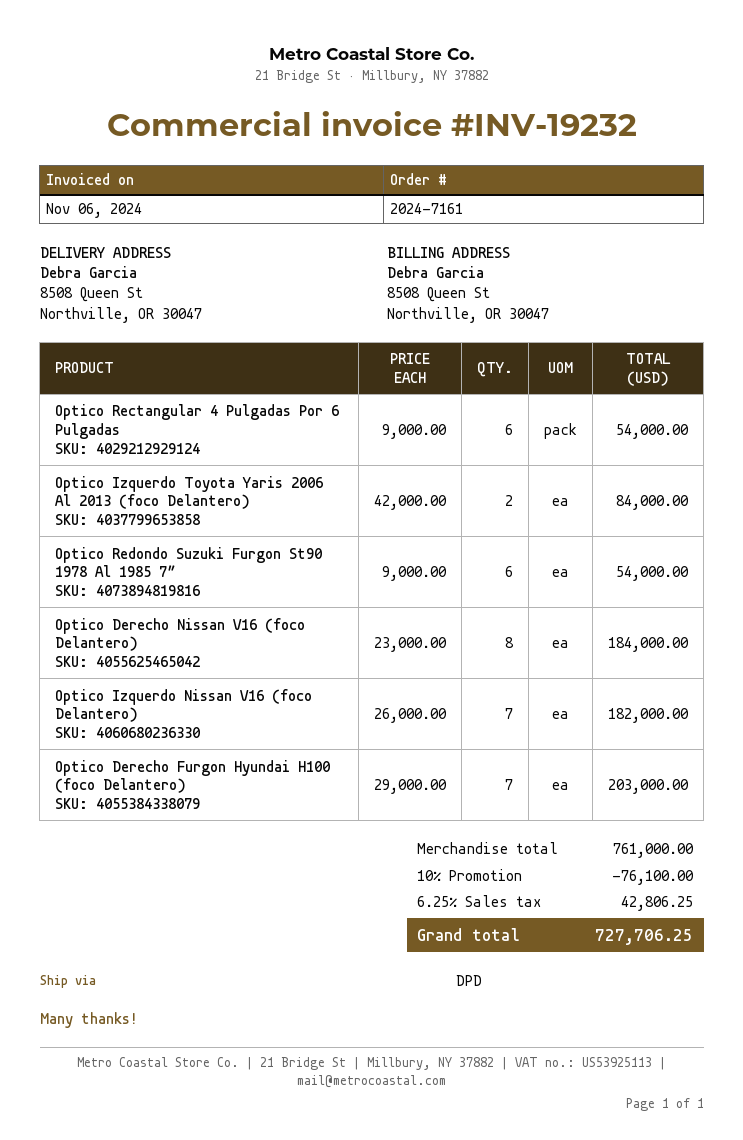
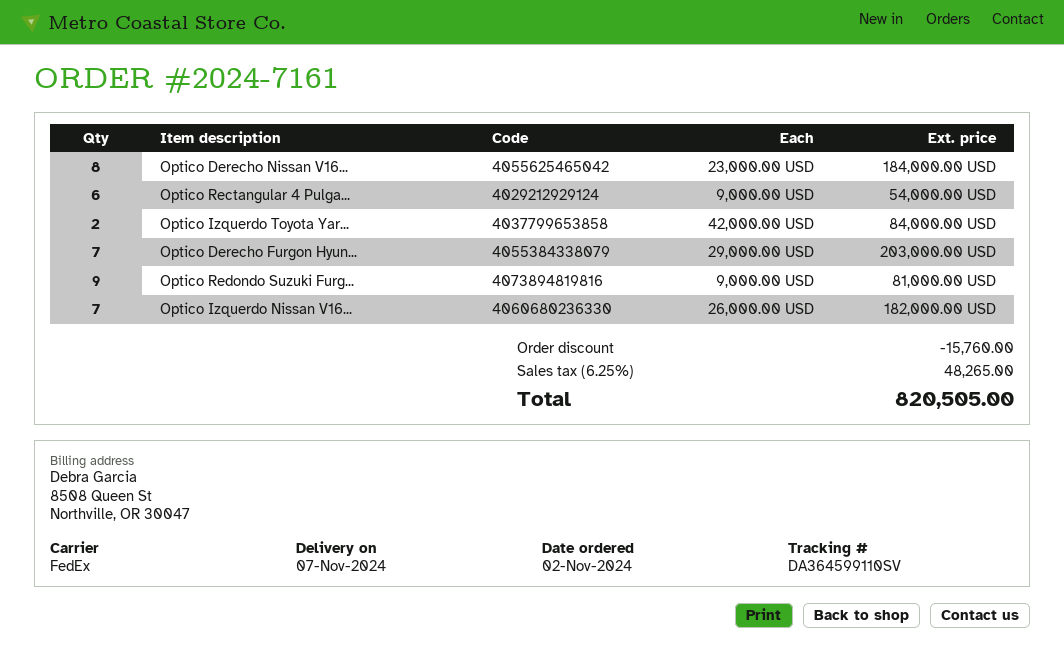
shipping method: DPD -> FedEx
Optico Redondo Suzuki Furgon St90 1978 Al 1985 7″: 6 x 9000.00 = 54000.00 -> 9 x 9000.00 = 81000.00
discount: 76100.00 -> 15760.00
tax: 6.25% = 42806.25 -> 6.25% = 48265.00
total: 727706.25 -> 820505.00

